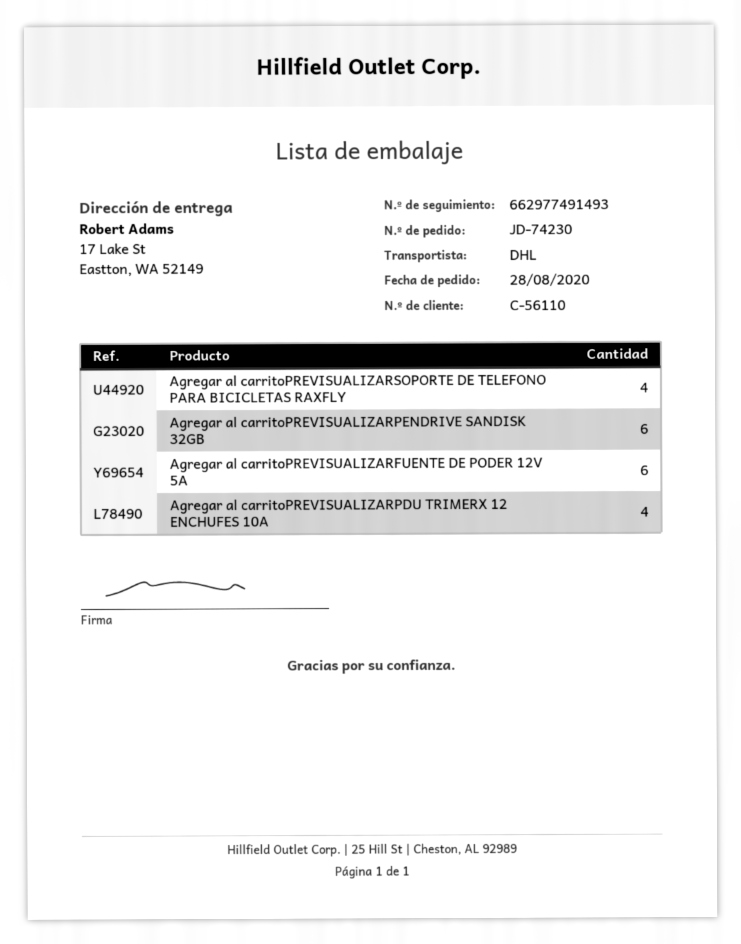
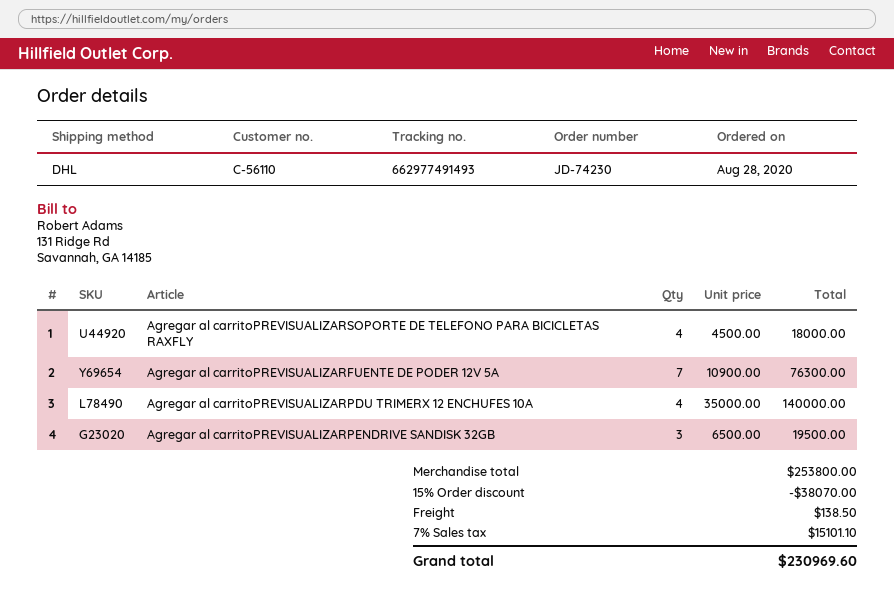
Agregar al carritoPREVISUALIZARPENDRIVE SANDISK 32GB: 6 -> 3
Agregar al carritoPREVISUALIZARFUENTE DE PODER 12V 5A: 6 -> 7

